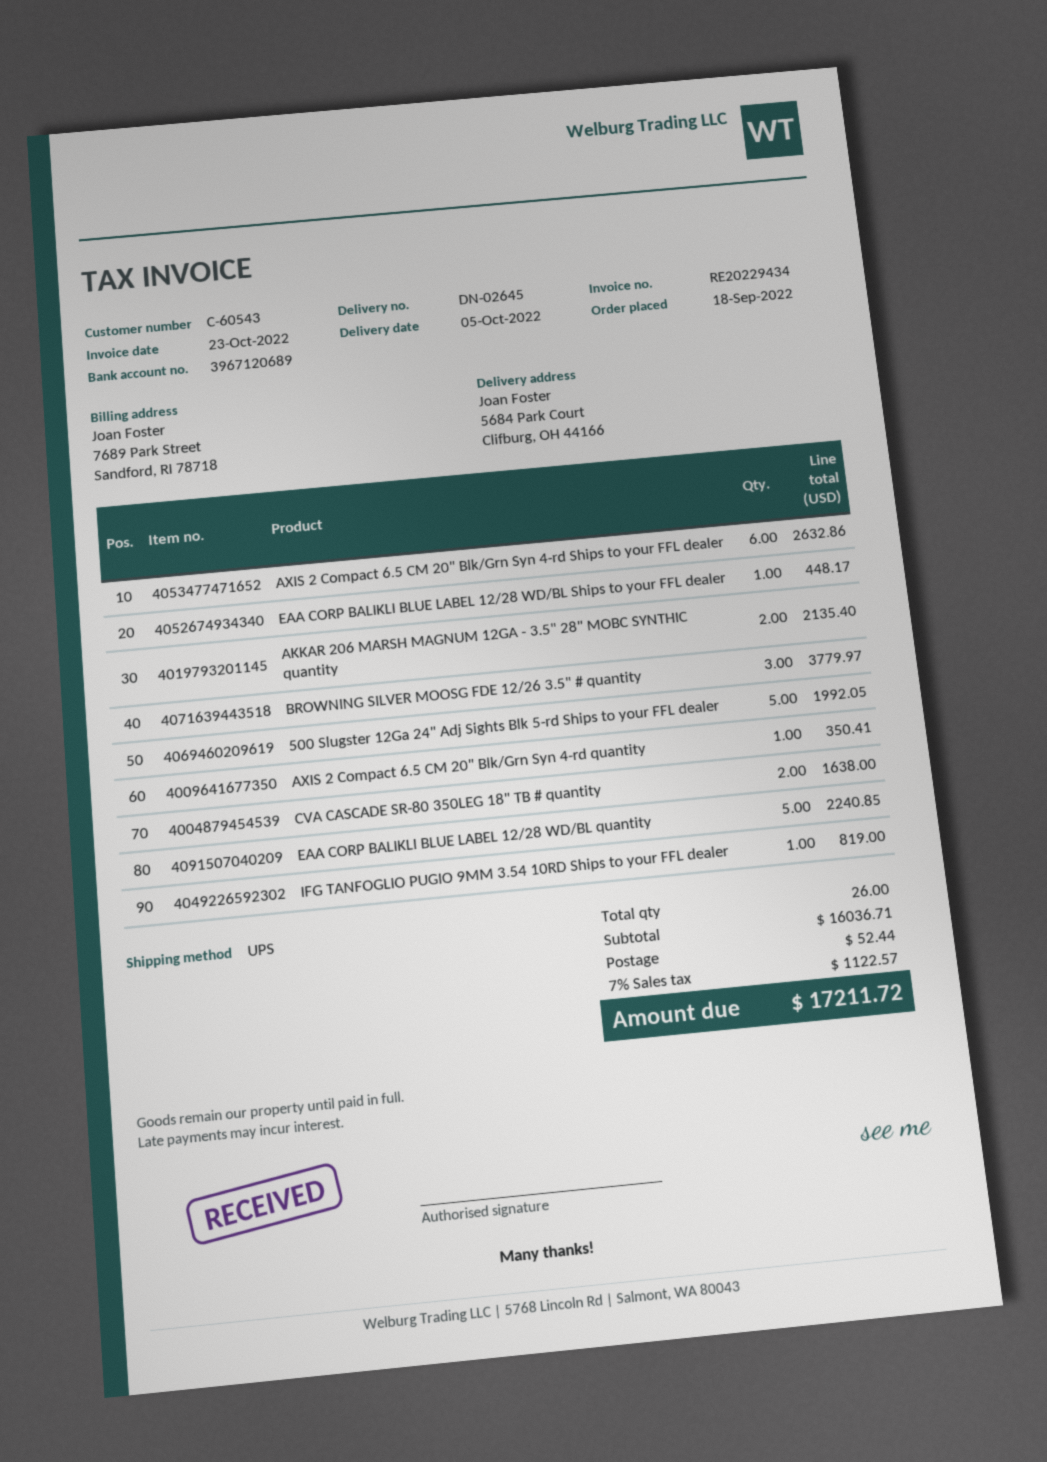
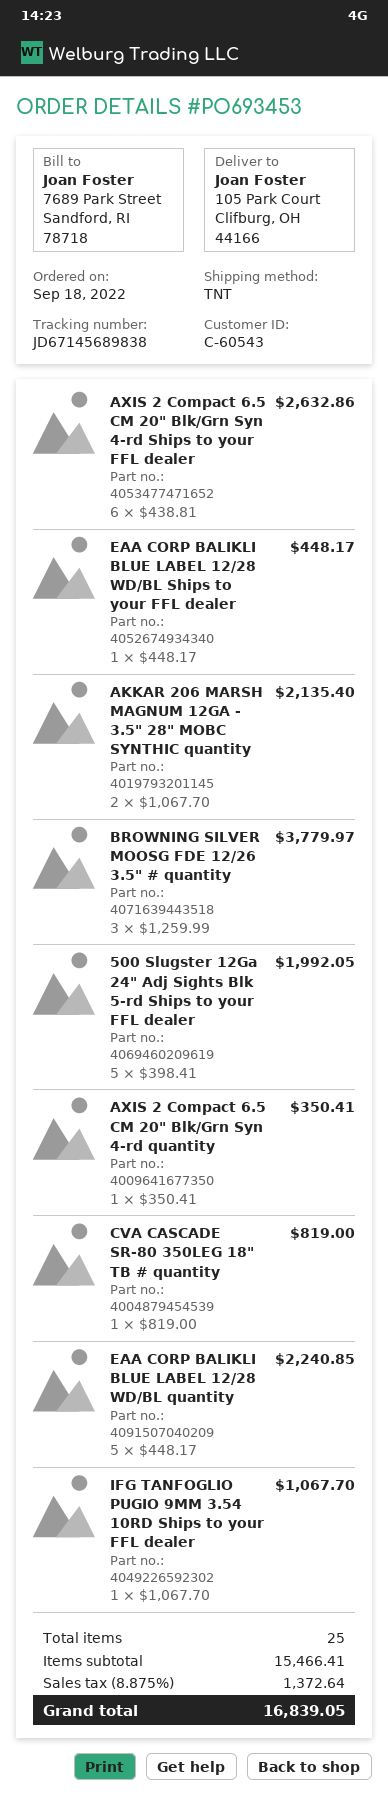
shipping method: UPS -> TNT
ship to: 5684 Park Court, Clifburg, OH 44166 -> 105 Park Court, Clifburg, OH 44166
CVA CASCADE SR-80 350LEG 18" TB # quantity: 2 for 1638.00 -> 1 for 819.00
IFG TANFOGLIO PUGIO 9MM 3.54 10RD Ships to your FFL dealer: 1 for 819.00 -> 1 for 1067.70
total quantity: 26 -> 25
subtotal: 16036.71 -> 15466.41
shipping: 52.44 -> none
tax: 7% = 1122.57 -> 8.875% = 1372.64
total: 17211.72 -> 16839.05

